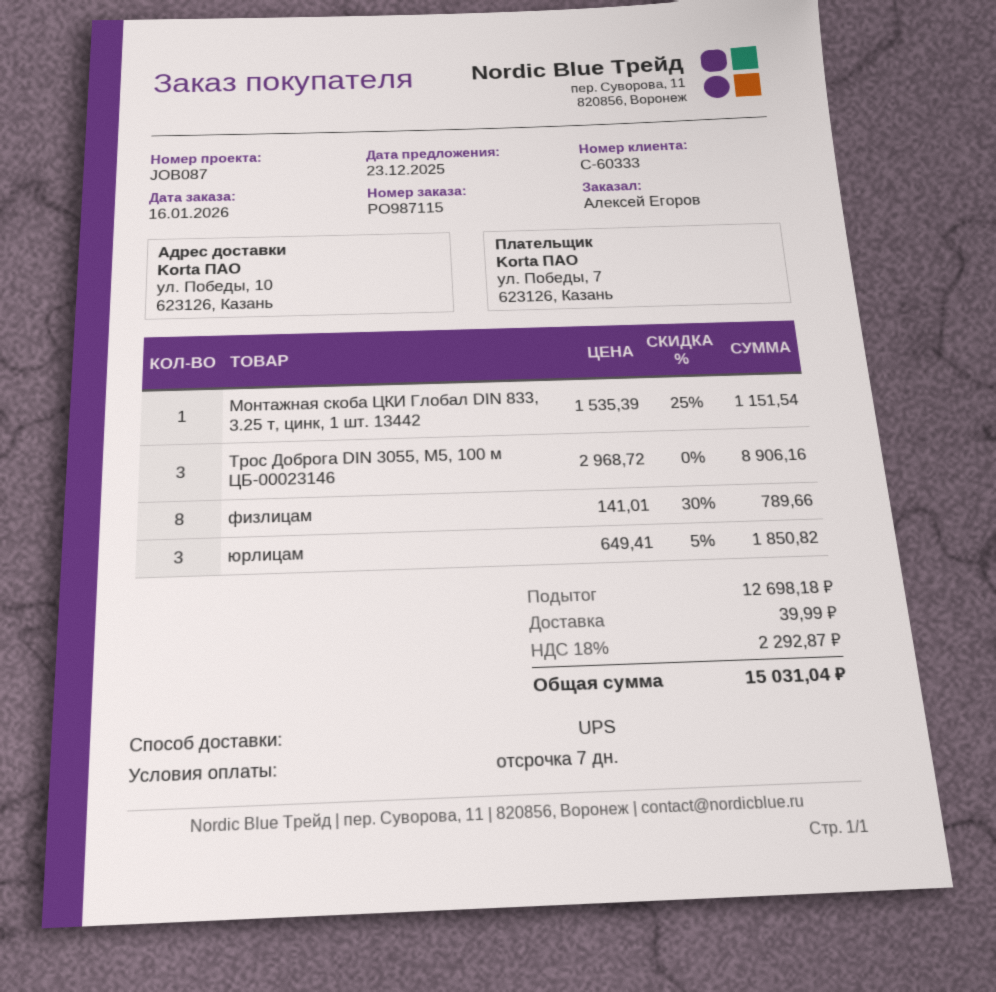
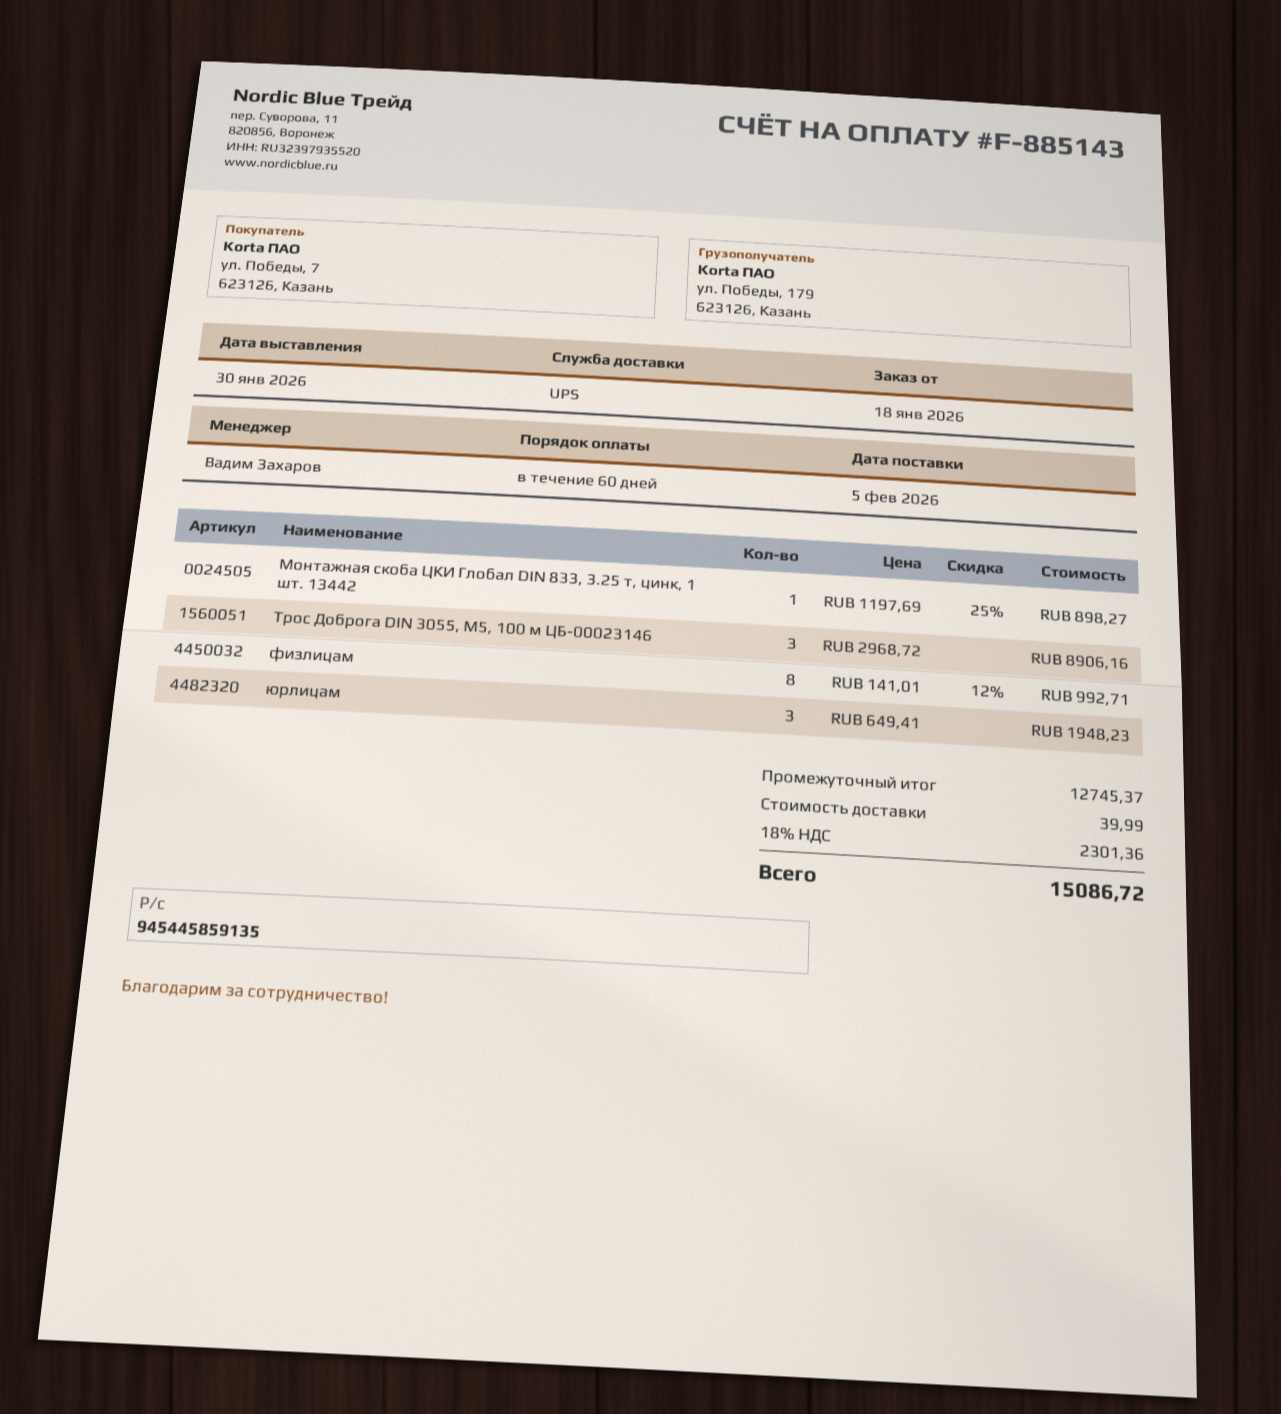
order date: 2026-01-16 -> 2026-01-18
payment terms: 7 days -> 60 days
ship to: ул. Победы, 10, 623126, Казань -> ул. Победы, 179, 623126, Казань
Монтажная скоба ЦКИ Глобал DIN 833, 3.25 т, цинк, 1 шт. 13442: 1 x 1535.39 - 25% = 1151.54 -> 1 x 1197.69 - 25% = 898.27
физлицам: 8 x 141.01 - 30% = 789.66 -> 8 x 141.01 - 12% = 992.71
юрлицам: 3 x 649.41 - 5% = 1850.82 -> 3 x 649.41 = 1948.23
subtotal: 12698.18 -> 12745.37
tax: 18% = 2292.87 -> 18% = 2301.36
total: 15031.04 -> 15086.72

